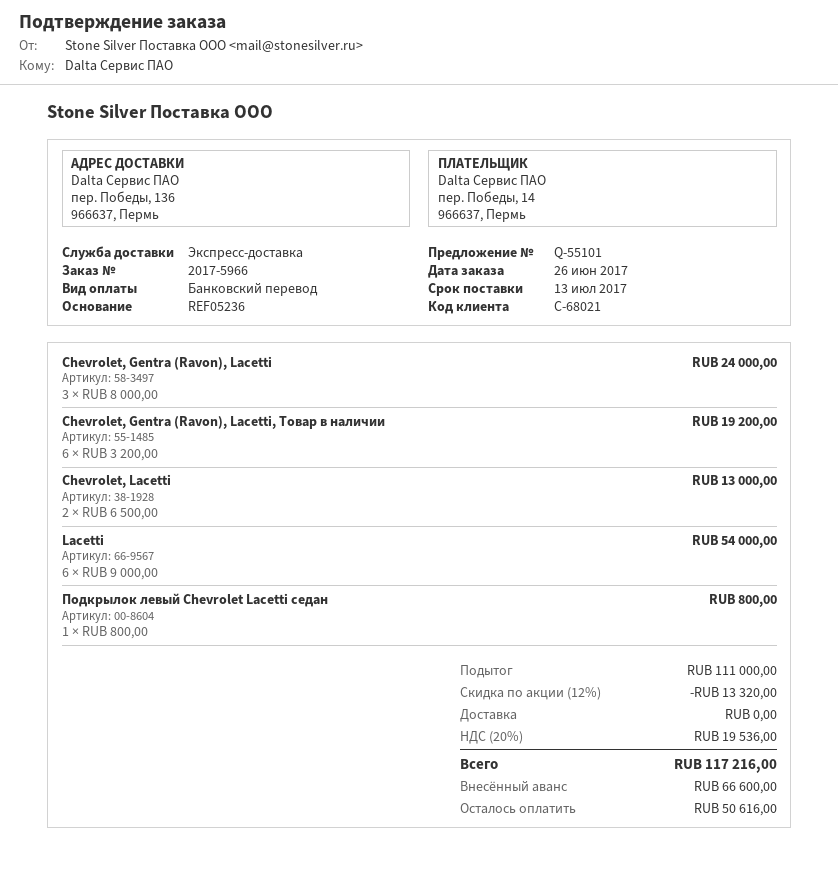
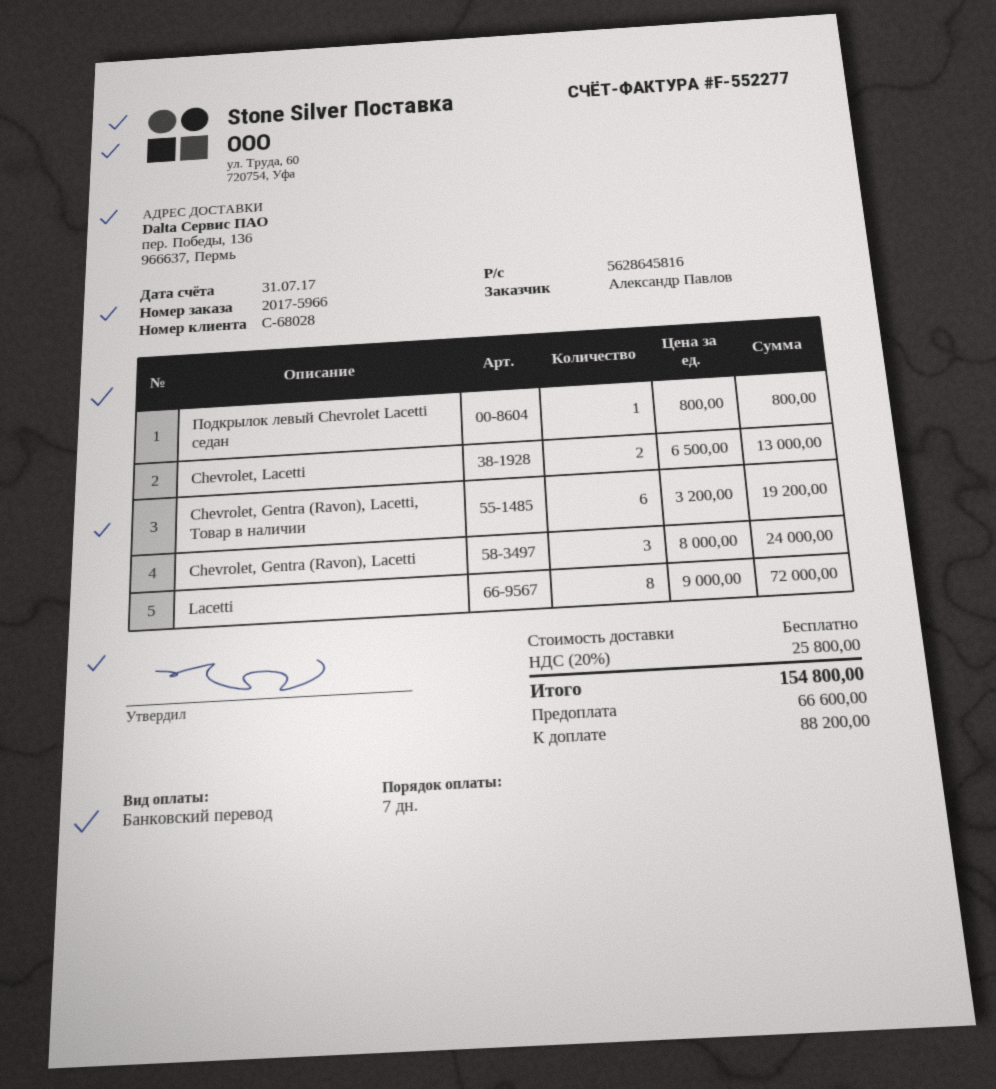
customer number: C-68021 -> C-68028
Lacetti: 6 x 9000.00 = 54000.00 -> 8 x 9000.00 = 72000.00
discount: 12% = 13320.00 -> none
tax: 20% = 19536.00 -> 20% = 25800.00
total: 117216.00 -> 154800.00
balance: 50616.00 -> 88200.00

